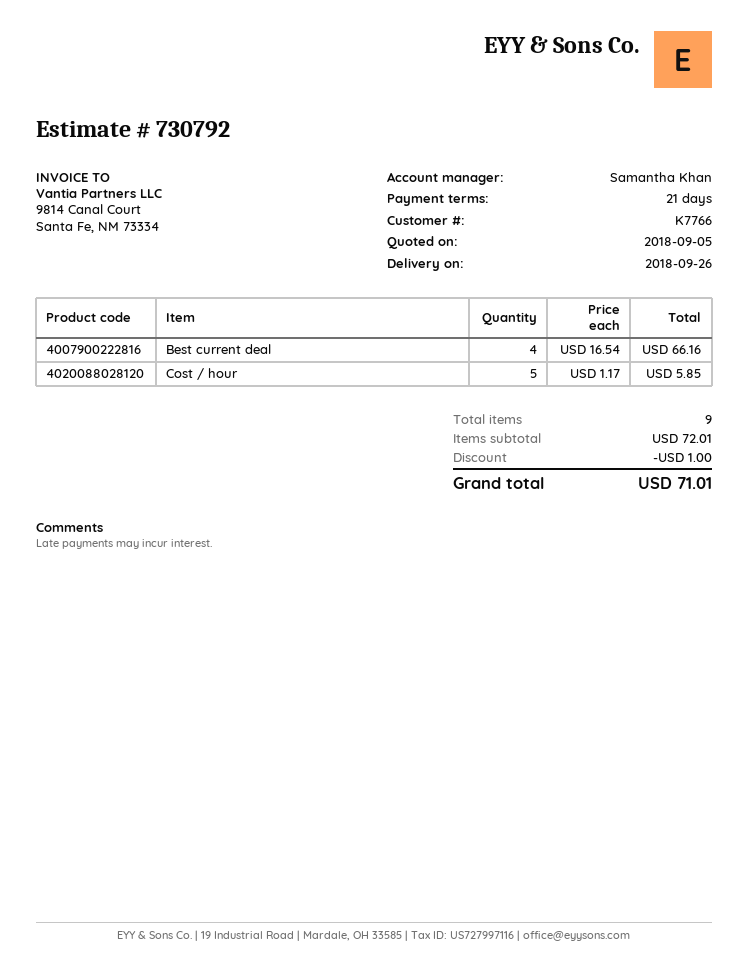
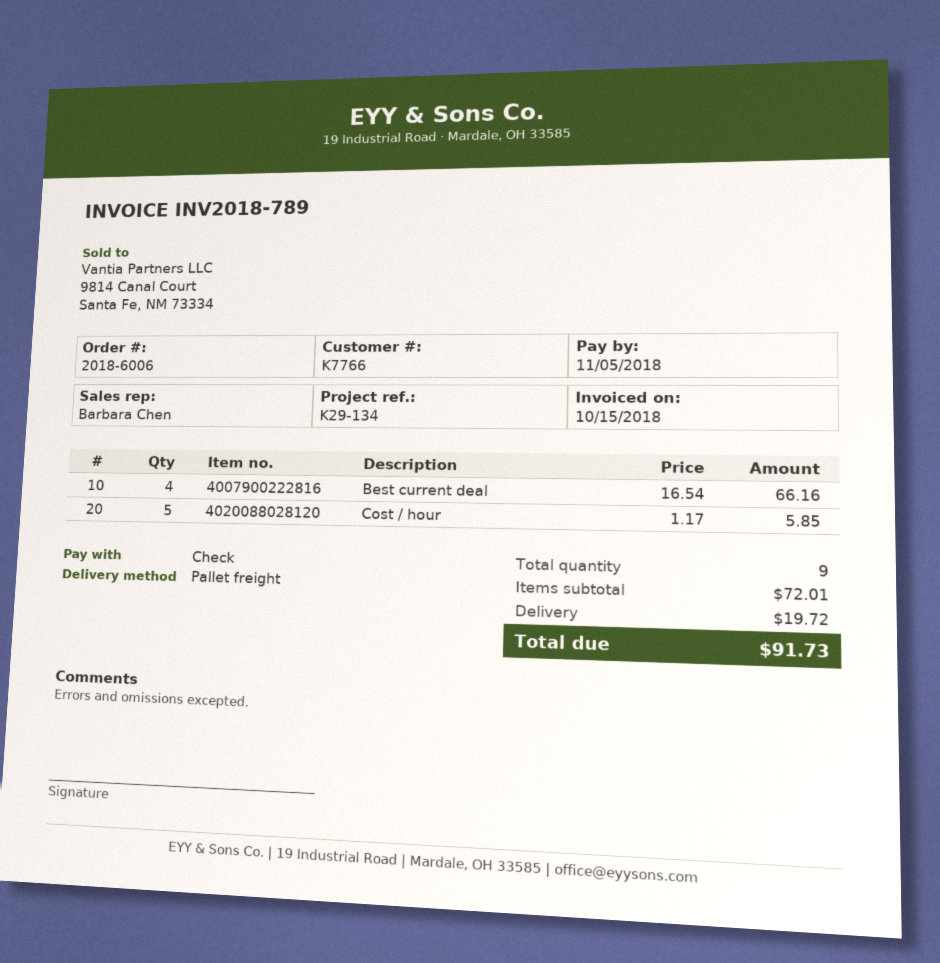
sales rep: Samantha Khan -> Barbara Chen
discount: 1.00 -> none
shipping: none -> 19.72
total: 71.01 -> 91.73

